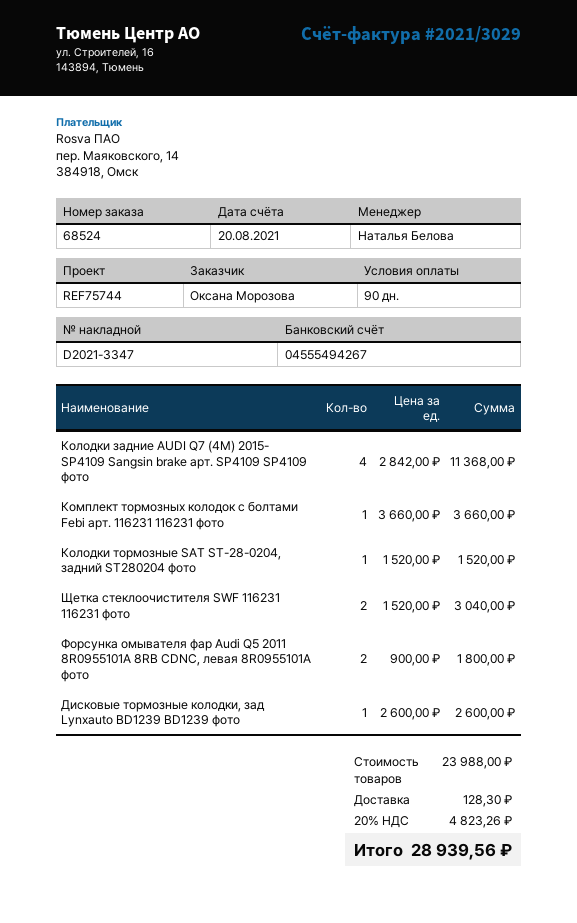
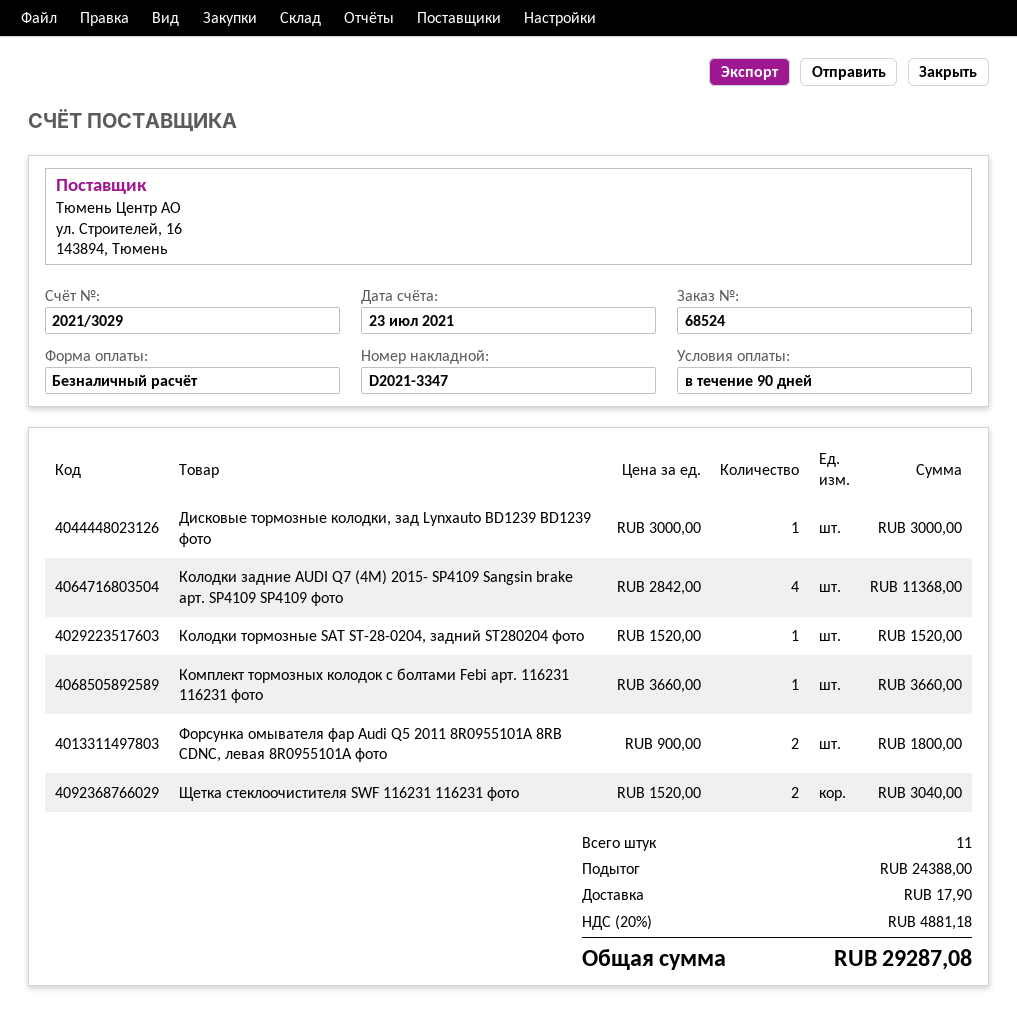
invoice date: 2021-08-20 -> 2021-07-23
Дисковые тормозные колодки, зад Lynxauto BD1239 BD1239 фото: 1 x 2600.00 = 2600.00 -> 1 x 3000.00 = 3000.00
subtotal: 23988.00 -> 24388.00
shipping: 128.30 -> 17.90
tax: 20% = 4823.26 -> 20% = 4881.18
total: 28939.56 -> 29287.08

